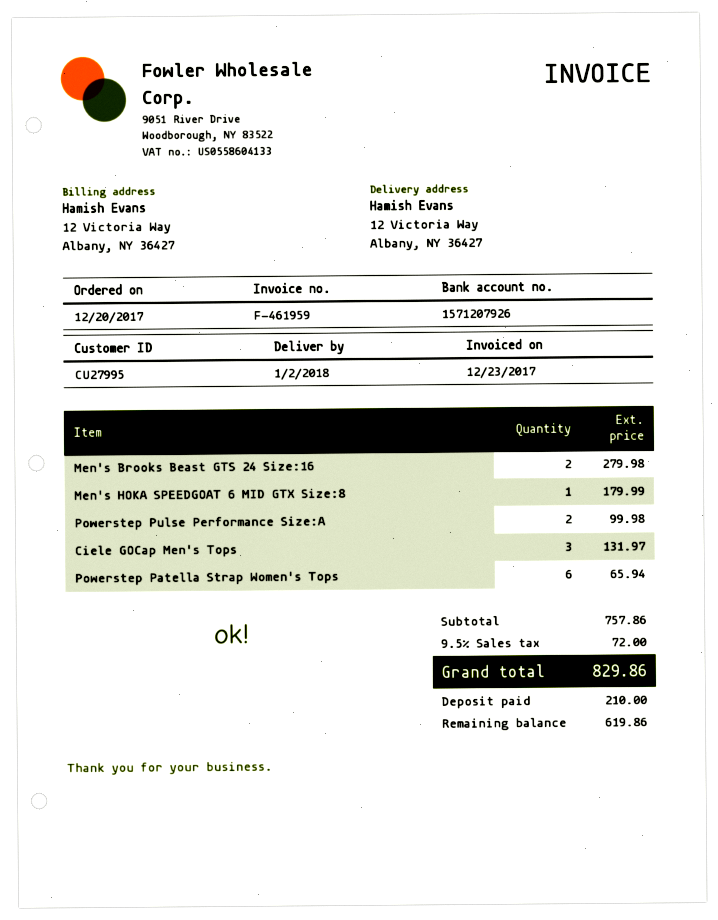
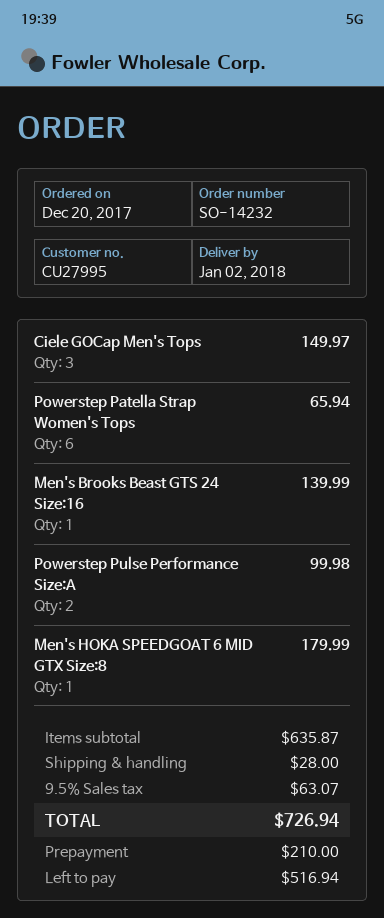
Men's Brooks Beast GTS 24 Size:16: 2 for 279.98 -> 1 for 139.99
Ciele GOCap Men's Tops: 3 for 131.97 -> 3 for 149.97
subtotal: 757.86 -> 635.87
shipping: none -> 28.00
tax: 9.5% = 72.00 -> 9.5% = 63.07
total: 829.86 -> 726.94
balance: 619.86 -> 516.94

